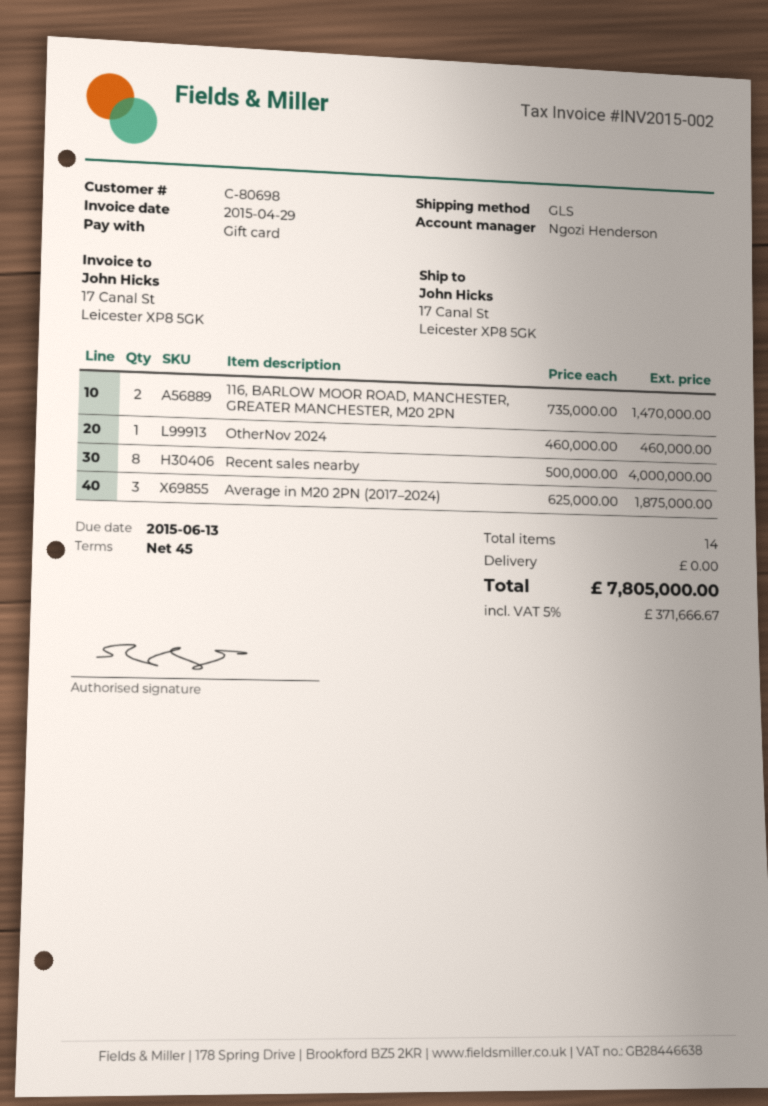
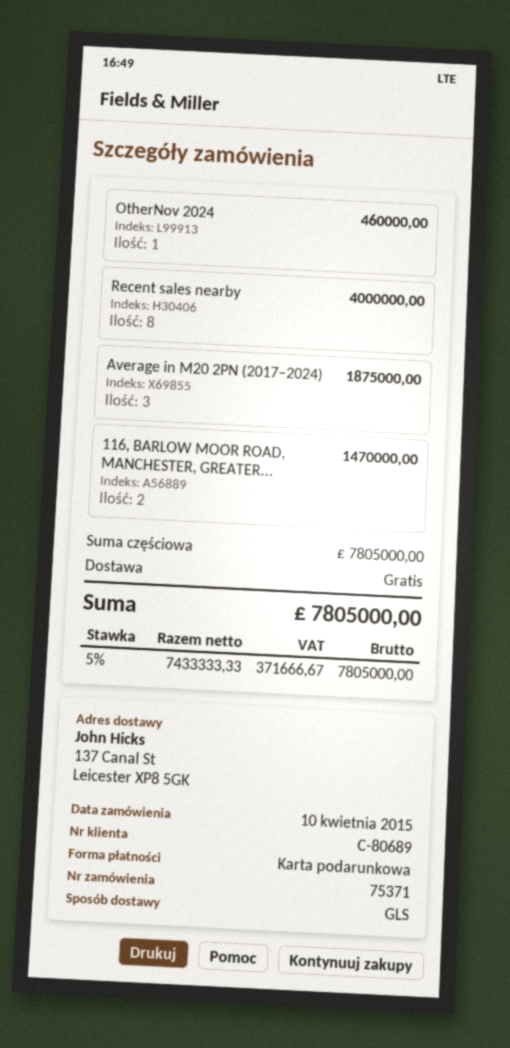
customer number: C-80698 -> C-80689
ship to: 17 Canal St, Leicester XP8 5GK -> 137 Canal St, Leicester XP8 5GK

